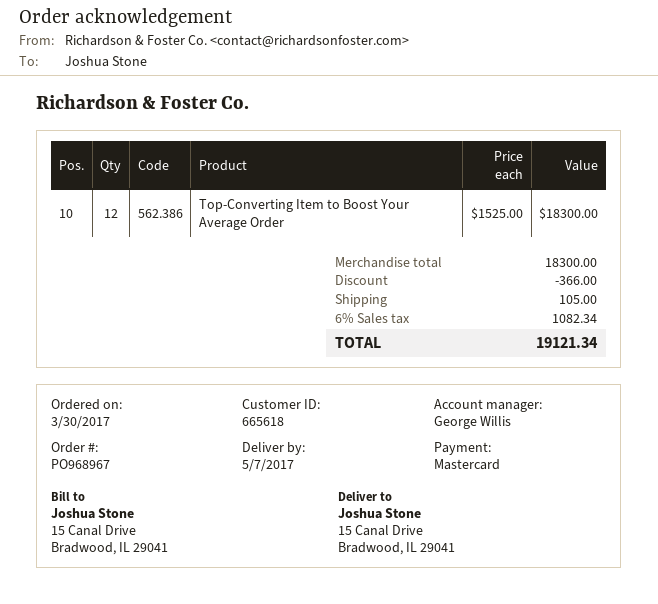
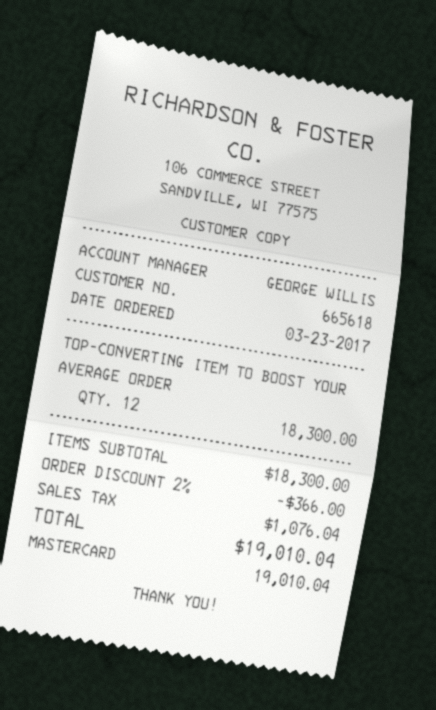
order date: 2017-03-30 -> 2017-03-23
shipping: 105.00 -> none
tax: 1082.34 -> 1076.04
total: 19121.34 -> 19010.04

